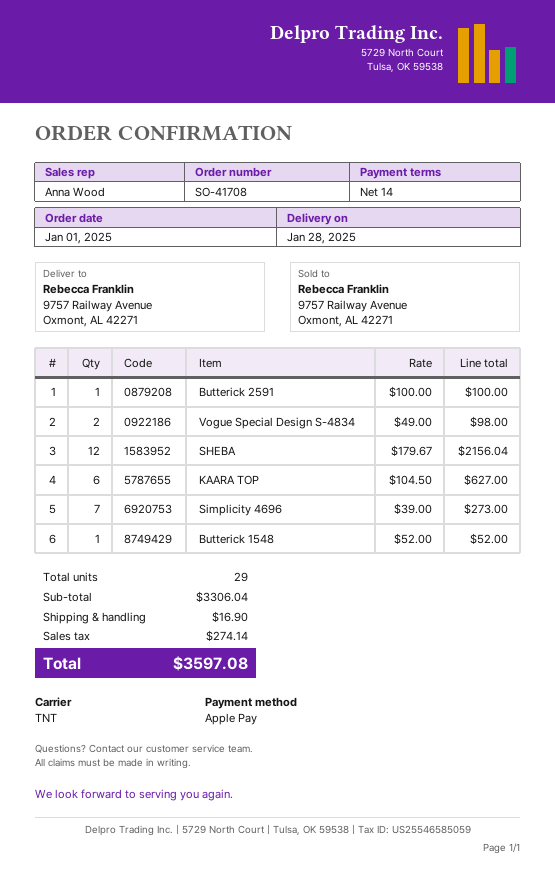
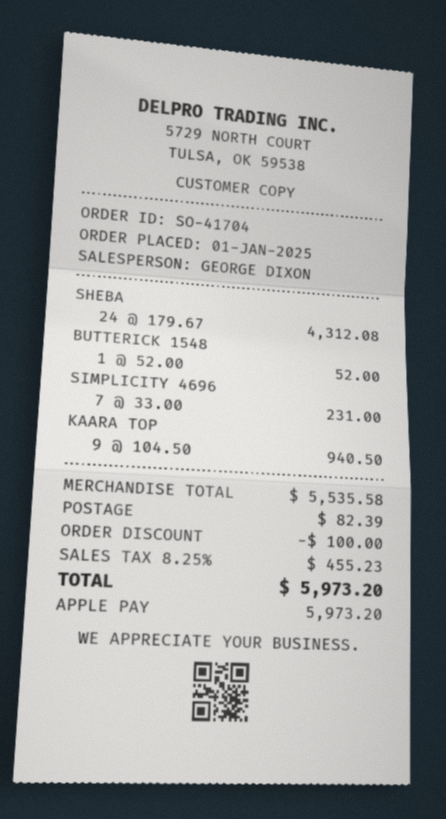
order number: SO-41708 -> SO-41704
sales rep: Anna Wood -> GEORGE DIXON
Butterick 2591: 1 x 100.00 = 100.00 -> none
Vogue Special Design S-4834: 2 x 49.00 = 98.00 -> none
SHEBA: 12 x 179.67 = 2156.04 -> 24 x 179.67 = 4312.08
KAARA TOP: 6 x 104.50 = 627.00 -> 9 x 104.50 = 940.50
Simplicity 4696: 7 x 39.00 = 273.00 -> 7 x 33.00 = 231.00
subtotal: 3306.04 -> 5535.58
discount: none -> 100.00
shipping: 16.90 -> 82.39
tax: 274.14 -> 455.23
total: 3597.08 -> 5973.20

